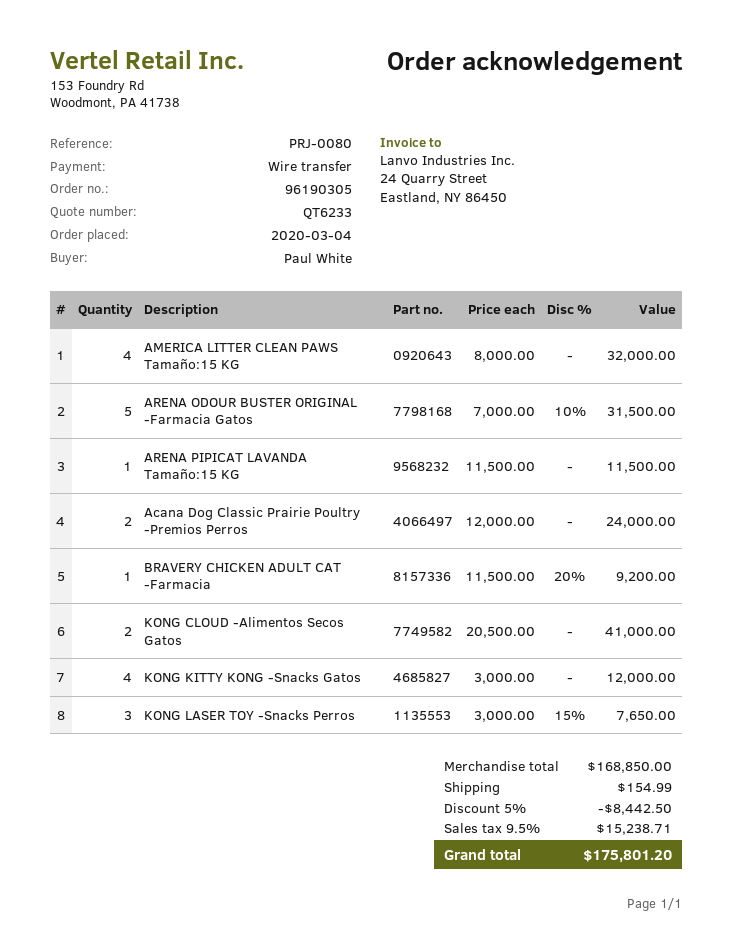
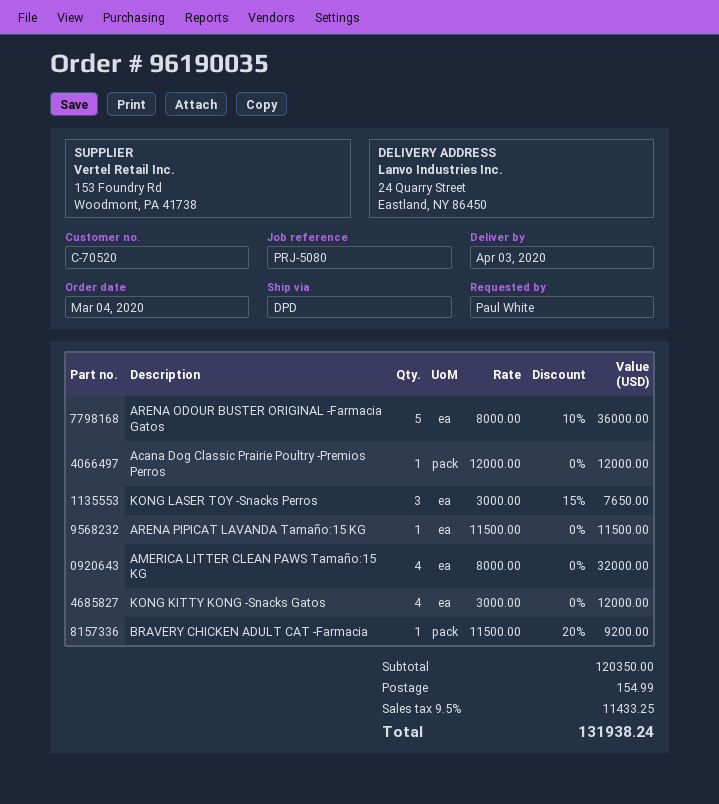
order number: 96190305 -> 96190035
reference: PRJ-0080 -> PRJ-5080
ARENA ODOUR BUSTER ORIGINAL -Farmacia Gatos: 5 x 7000.00 - 10% = 31500.00 -> 5 x 8000.00 - 10% = 36000.00
Acana Dog Classic Prairie Poultry -Premios Perros: 2 x 12000.00 = 24000.00 -> 1 x 12000.00 = 12000.00
KONG CLOUD -Alimentos Secos Gatos: 2 x 20500.00 = 41000.00 -> none
subtotal: 168850.00 -> 120350.00
discount: 5% = 8442.50 -> none
tax: 9.5% = 15238.71 -> 9.5% = 11433.25
total: 175801.20 -> 131938.24

